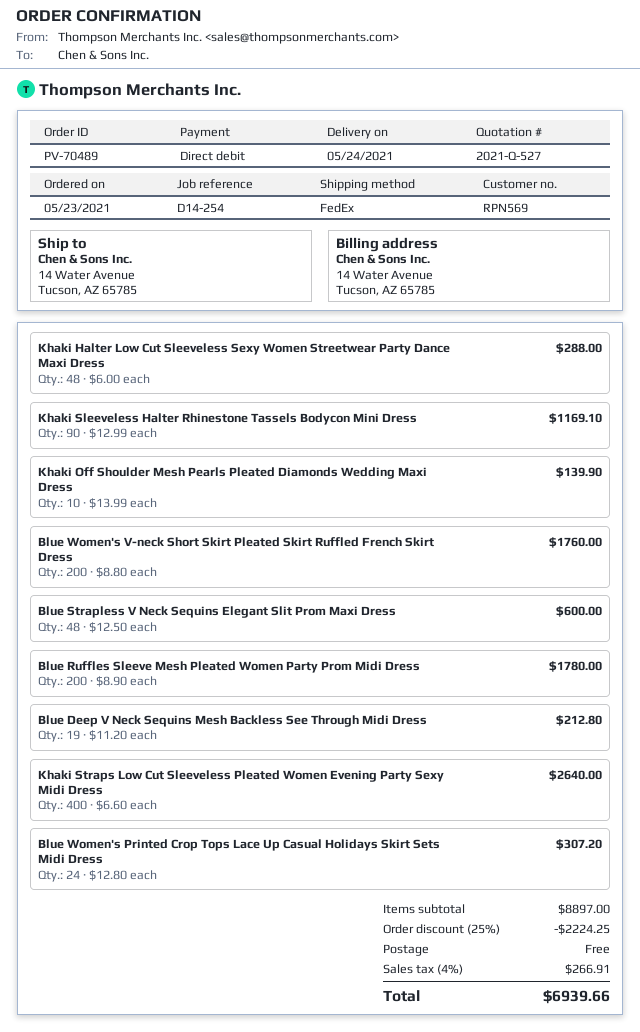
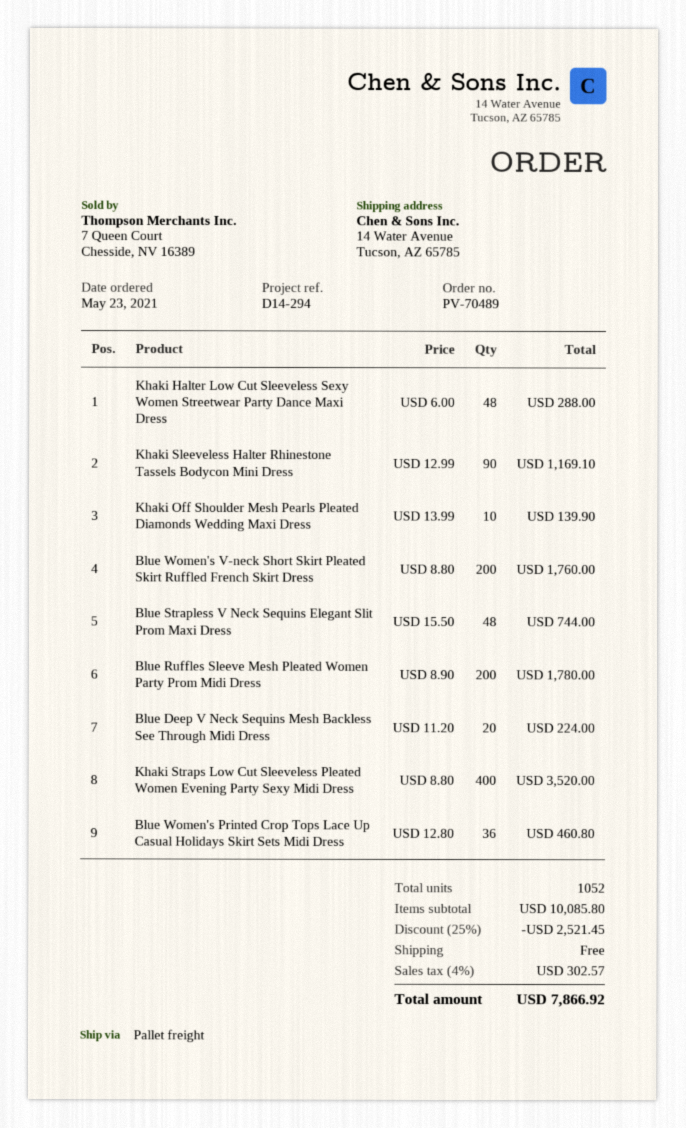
reference: D14-254 -> D14-294
shipping method: FedEx -> pallet freight
Blue Strapless V Neck Sequins Elegant Slit Prom Maxi Dress: 48 x 12.50 = 600.00 -> 48 x 15.50 = 744.00
Blue Deep V Neck Sequins Mesh Backless See Through Midi Dress: 19 x 11.20 = 212.80 -> 20 x 11.20 = 224.00
Khaki Straps Low Cut Sleeveless Pleated Women Evening Party Sexy Midi Dress: 400 x 6.60 = 2640.00 -> 400 x 8.80 = 3520.00
Blue Women's Printed Crop Tops Lace Up Casual Holidays Skirt Sets Midi Dress: 24 x 12.80 = 307.20 -> 36 x 12.80 = 460.80
subtotal: 8897.00 -> 10085.80
discount: 25% = 2224.25 -> 25% = 2521.45
tax: 4% = 266.91 -> 4% = 302.57
total: 6939.66 -> 7866.92

